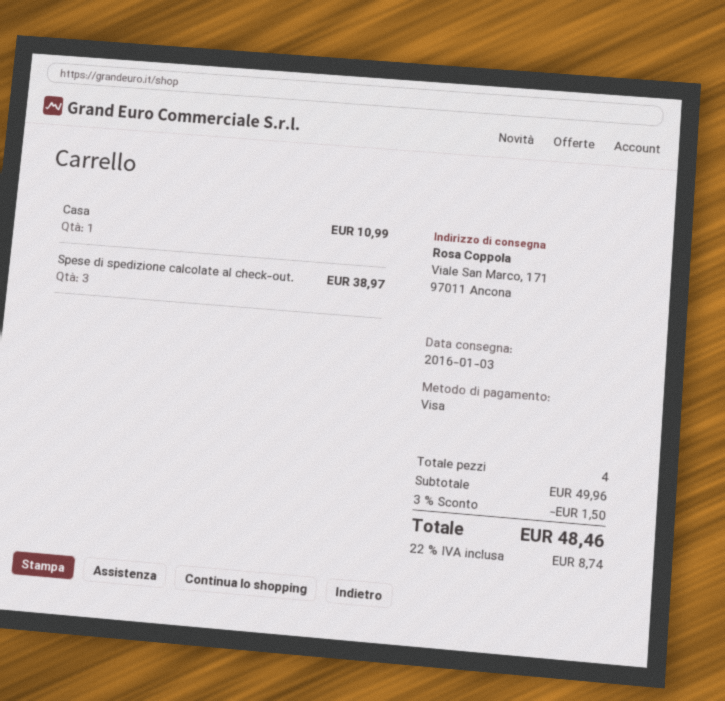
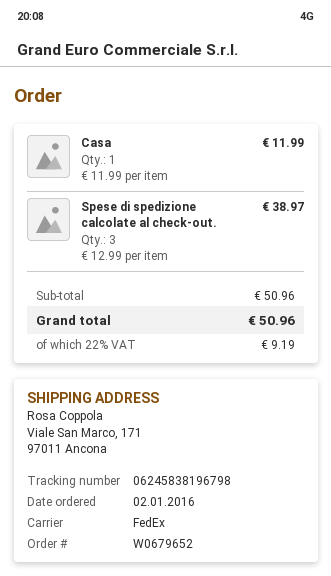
Casa: 1 for 10.99 -> 1 for 11.99
subtotal: 49.96 -> 50.96
discount: 3% = 1.50 -> none
tax: 22% = 8.74 -> 22% = 9.19
total: 48.46 -> 50.96

